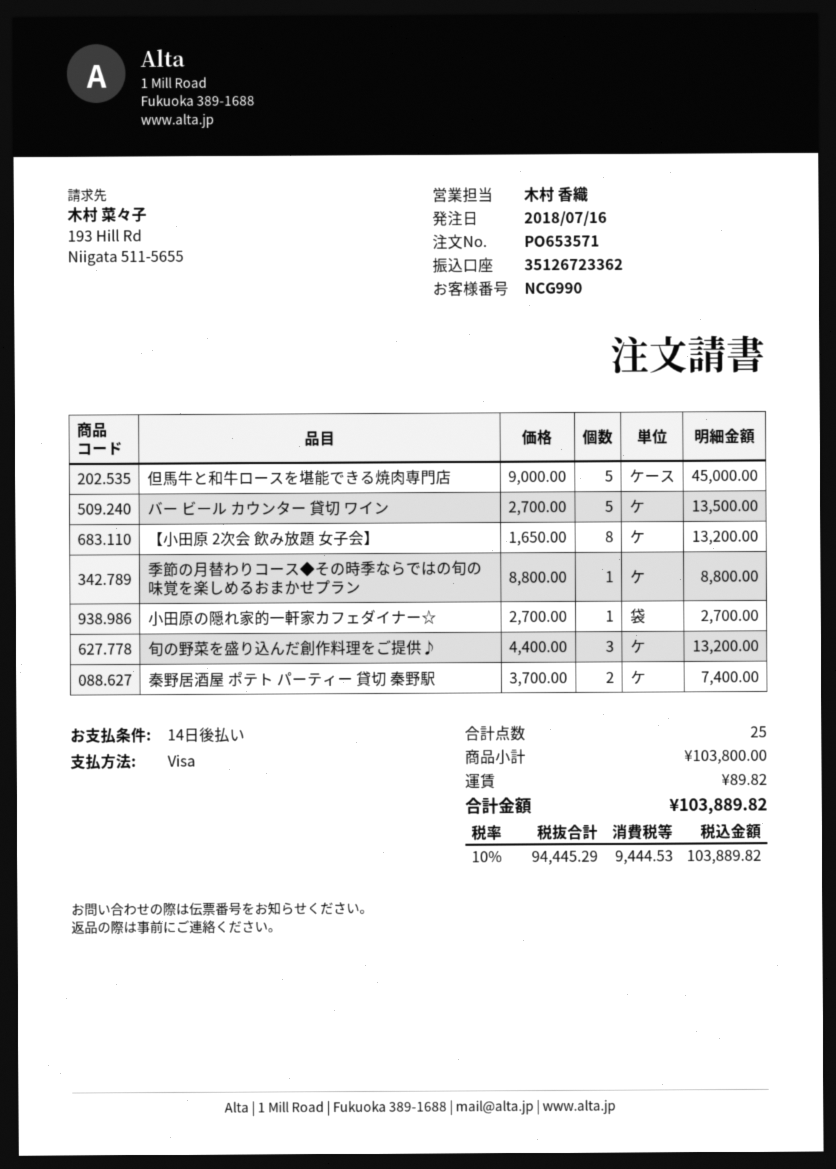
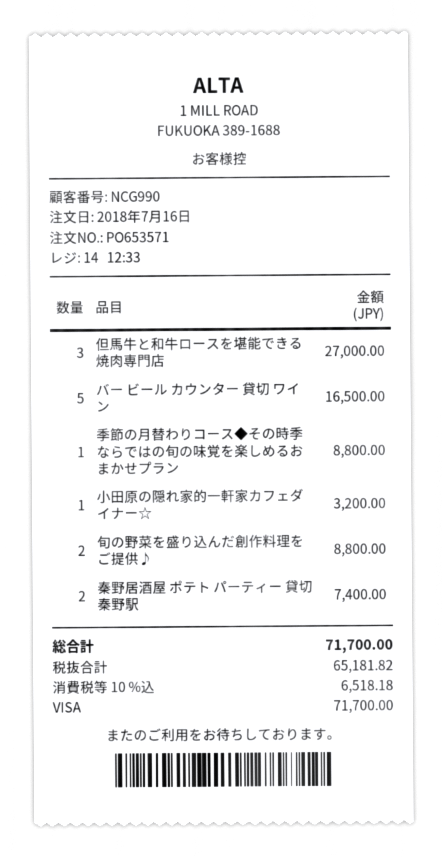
但馬牛と和牛ロースを堪能できる焼肉専門店: 5 for 45000.00 -> 3 for 27000.00
バー ビール カウンター 貸切 ワイン: 5 for 13500.00 -> 5 for 16500.00
【小田原 2次会 飲み放題 女子会】: 8 for 13200.00 -> none
小田原の隠れ家的一軒家カフェダイナー☆: 1 for 2700.00 -> 1 for 3200.00
旬の野菜を盛り込んだ創作料理をご提供♪: 3 for 13200.00 -> 2 for 8800.00
shipping: 89.82 -> none
net: 94445.29 -> 65181.82
tax: 10% = 9444.53 -> 10% = 6518.18
total: 103889.82 -> 71700.00

